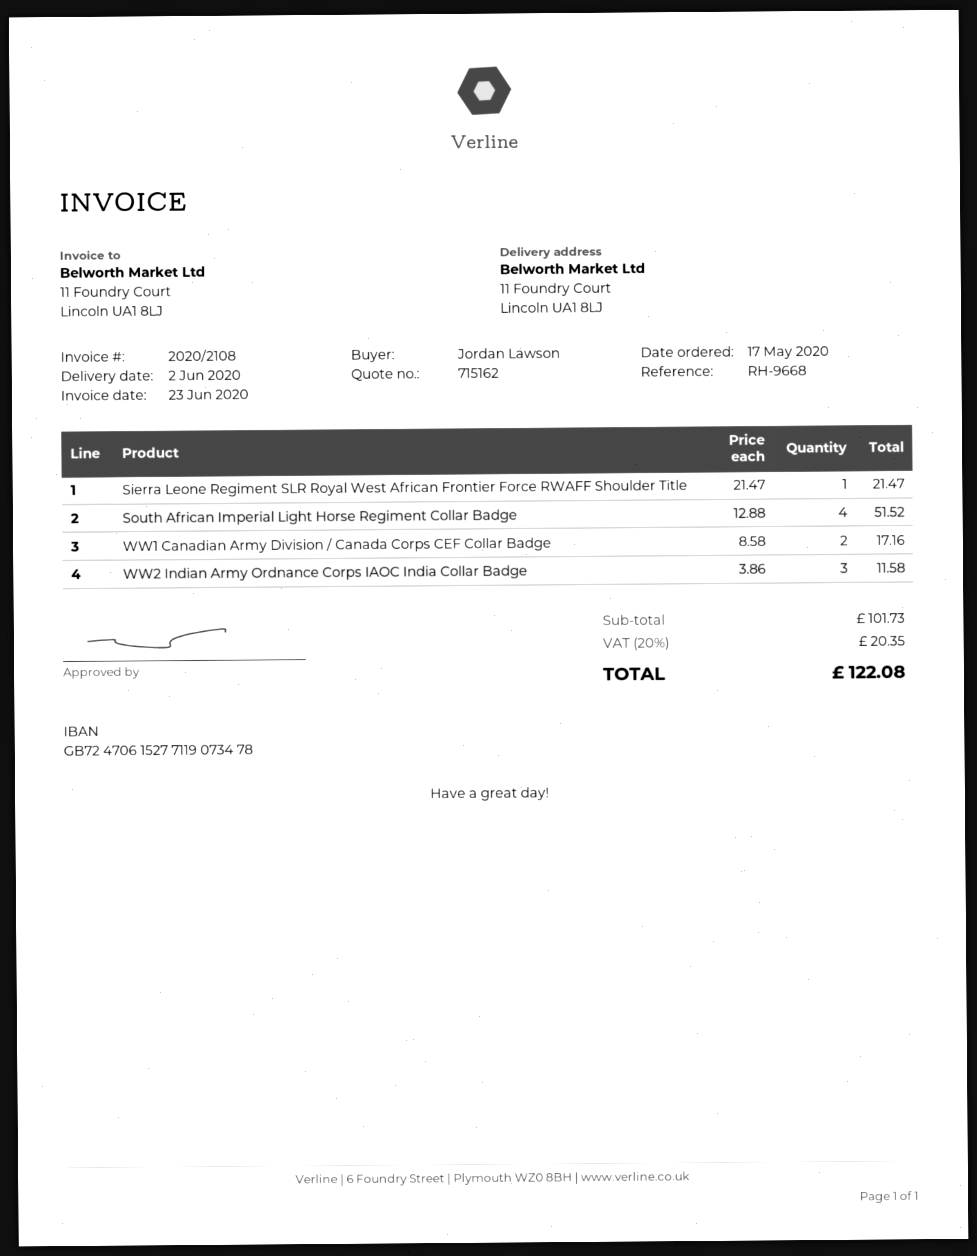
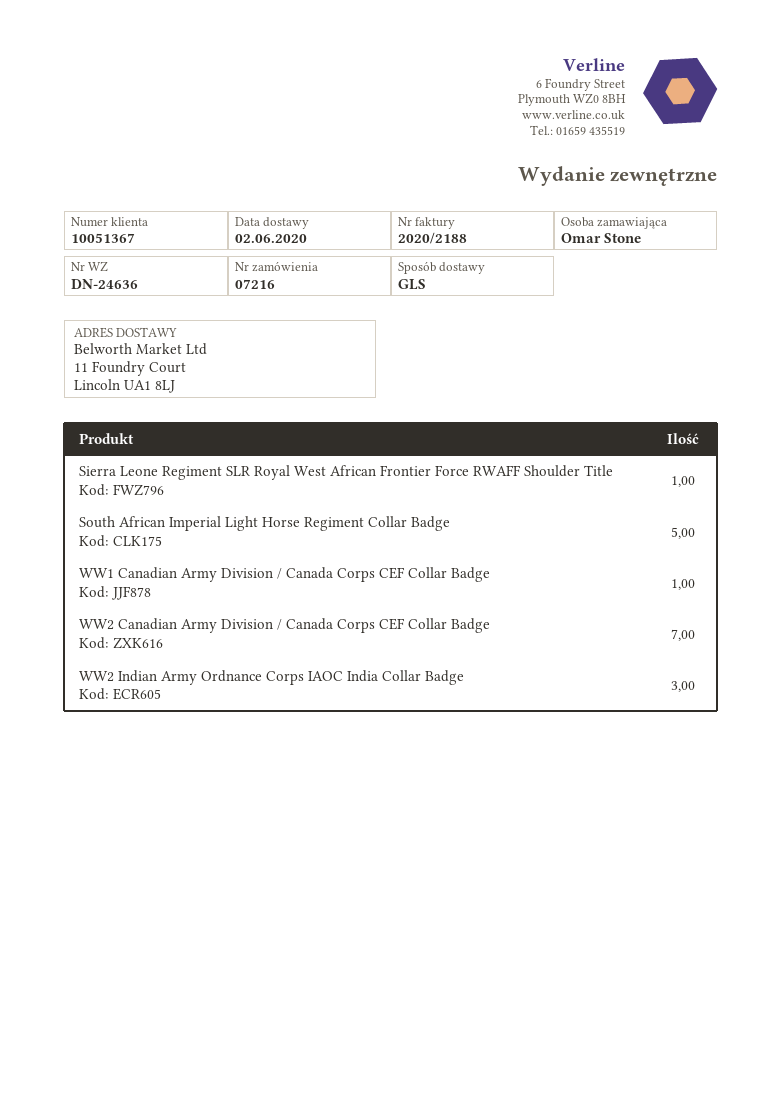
invoice number: 2020/2108 -> 2020/2188
ordered by: Jordan Lawson -> Omar Stone
South African Imperial Light Horse Regiment Collar Badge: 4 -> 5
WW1 Canadian Army Division / Canada Corps CEF Collar Badge: 2 -> 1
WW2 Canadian Army Division / Canada Corps CEF Collar Badge: none -> 7

